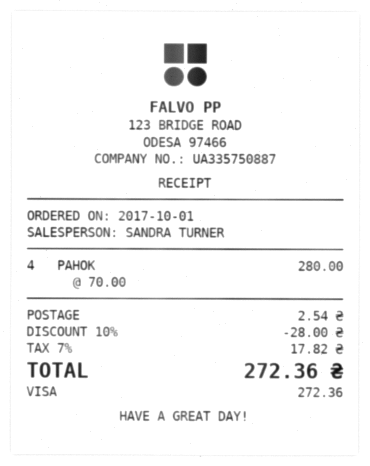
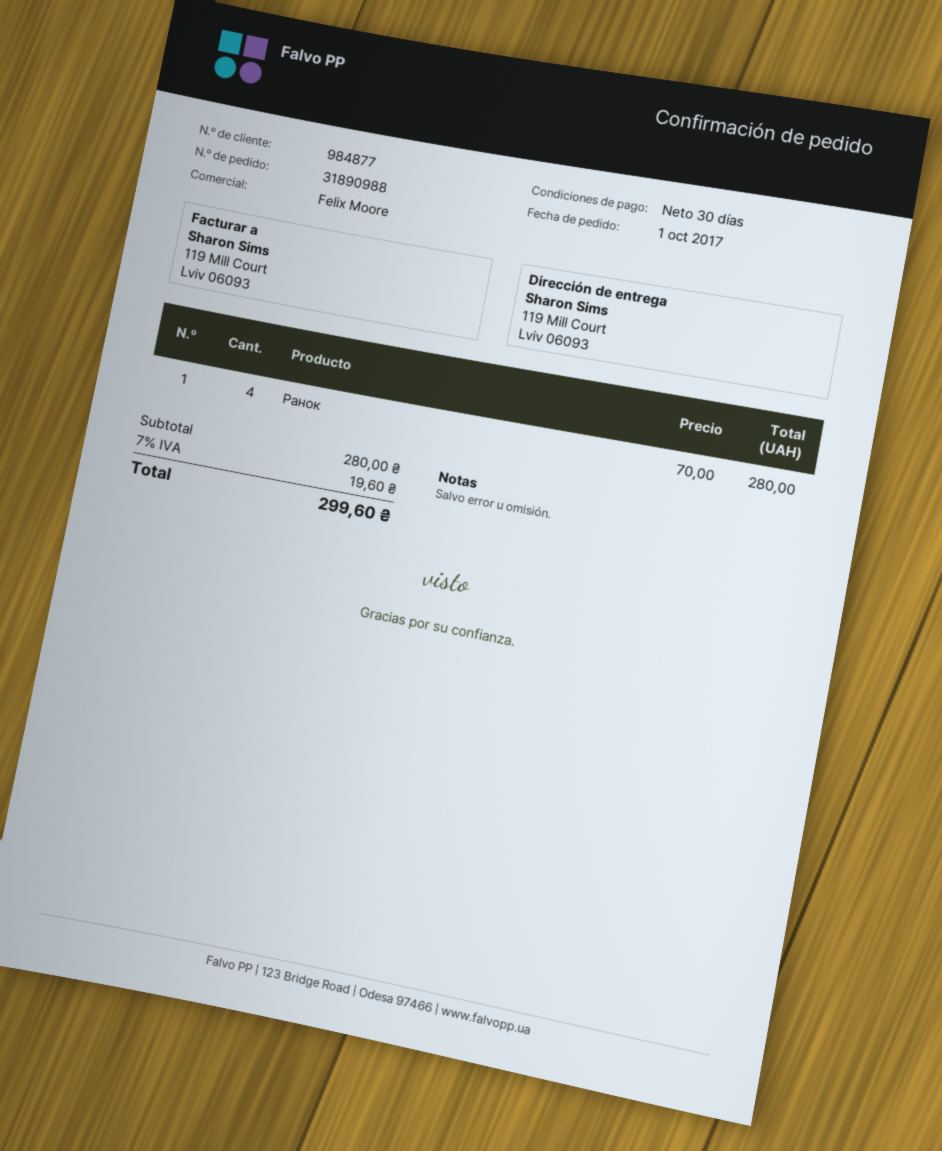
sales rep: SANDRA TURNER -> Felix Moore
discount: 10% = 28.00 -> none
shipping: 2.54 -> none
tax: 7% = 17.82 -> 7% = 19.60
total: 272.36 -> 299.60

